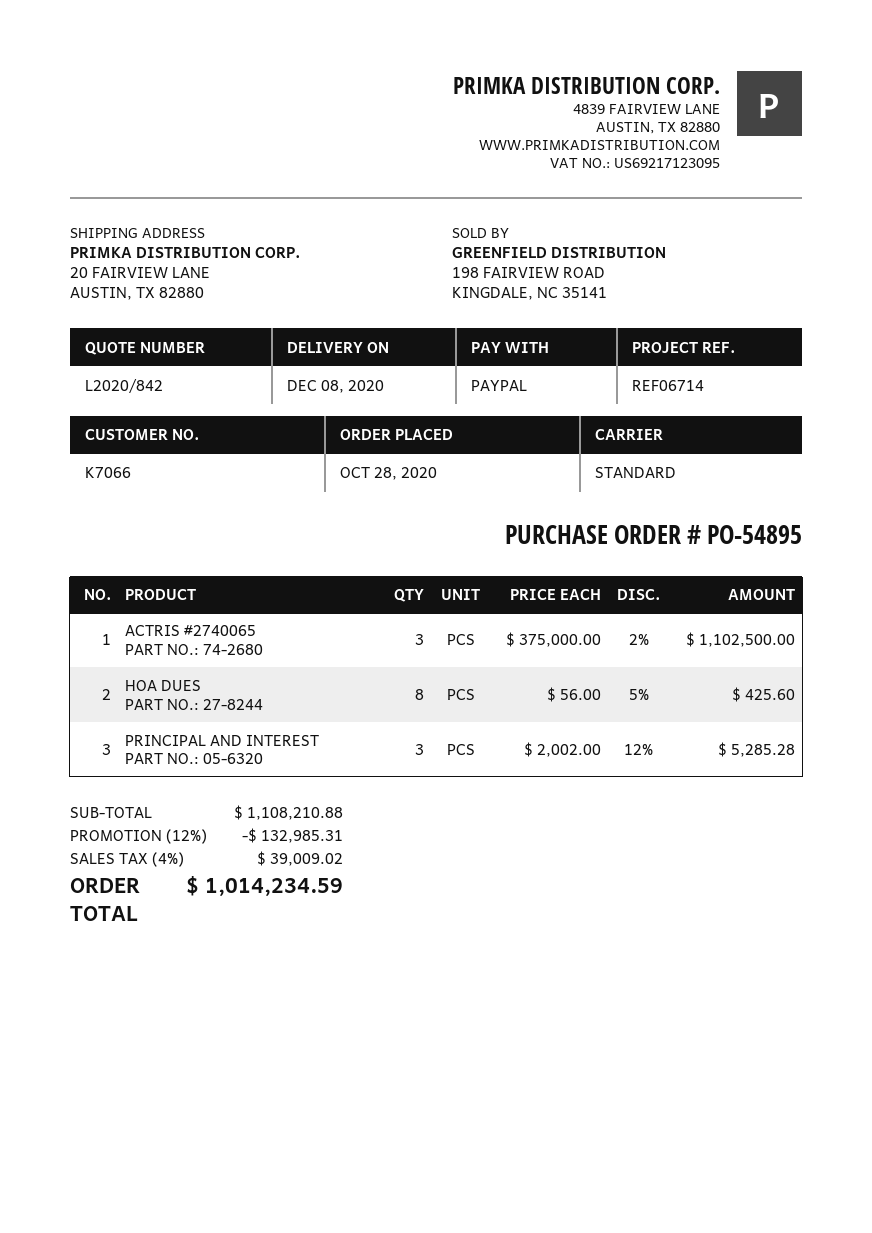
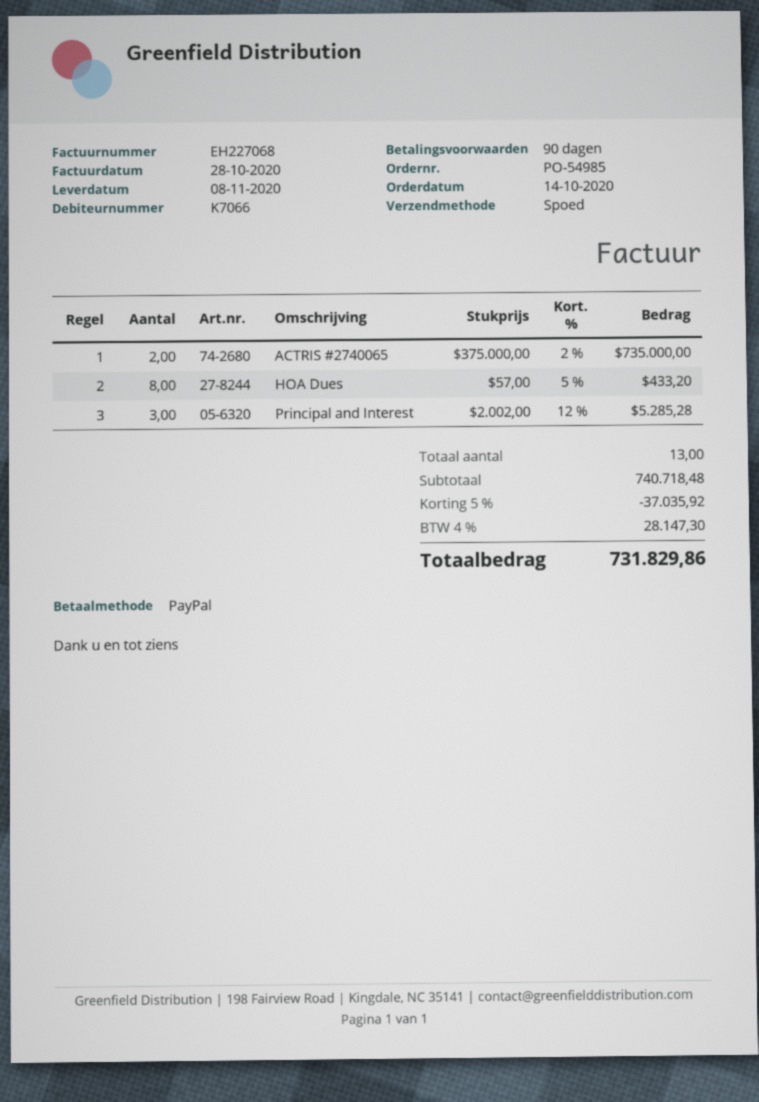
order number: PO-54895 -> PO-54985
order date: 2020-10-28 -> 2020-10-14
delivery date: 2020-12-08 -> 2020-11-08
shipping method: standard -> express
ACTRIS #2740065: 3 x 375000.00 - 2% = 1102500.00 -> 2 x 375000.00 - 2% = 735000.00
HOA DUES: 8 x 56.00 - 5% = 425.60 -> 8 x 57.00 - 5% = 433.20
subtotal: 1108210.88 -> 740718.48
discount: 12% = 132985.31 -> 5% = 37035.92
tax: 4% = 39009.02 -> 4% = 28147.30
total: 1014234.59 -> 731829.86

